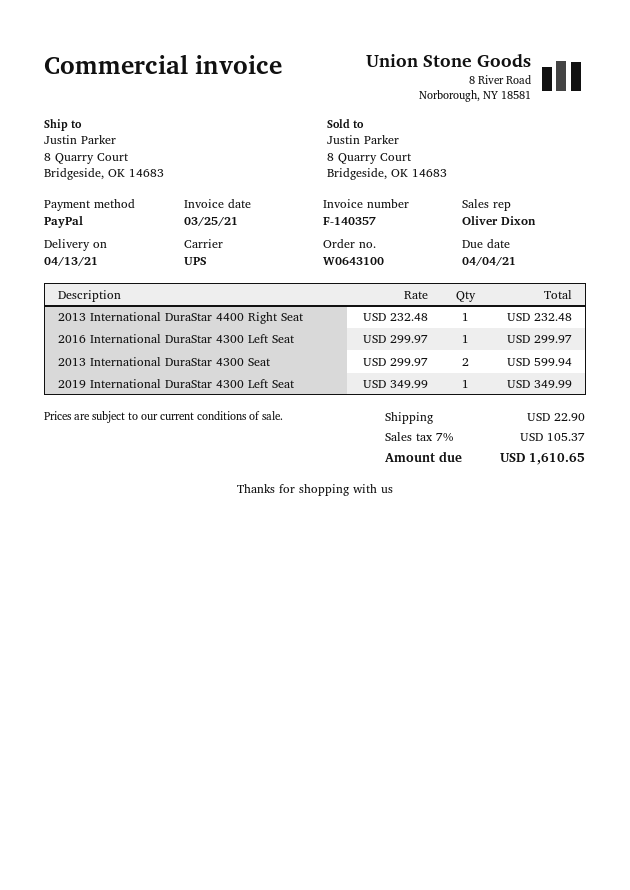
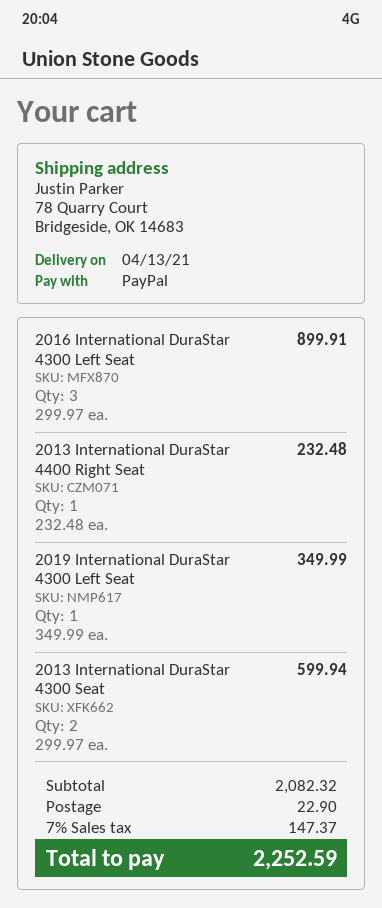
ship to: 8 Quarry Court, Bridgeside, OK 14683 -> 78 Quarry Court, Bridgeside, OK 14683
2016 International DuraStar 4300 Left Seat: 1 x 299.97 = 299.97 -> 3 x 299.97 = 899.91
tax: 7% = 105.37 -> 7% = 147.37
total: 1610.65 -> 2252.59

